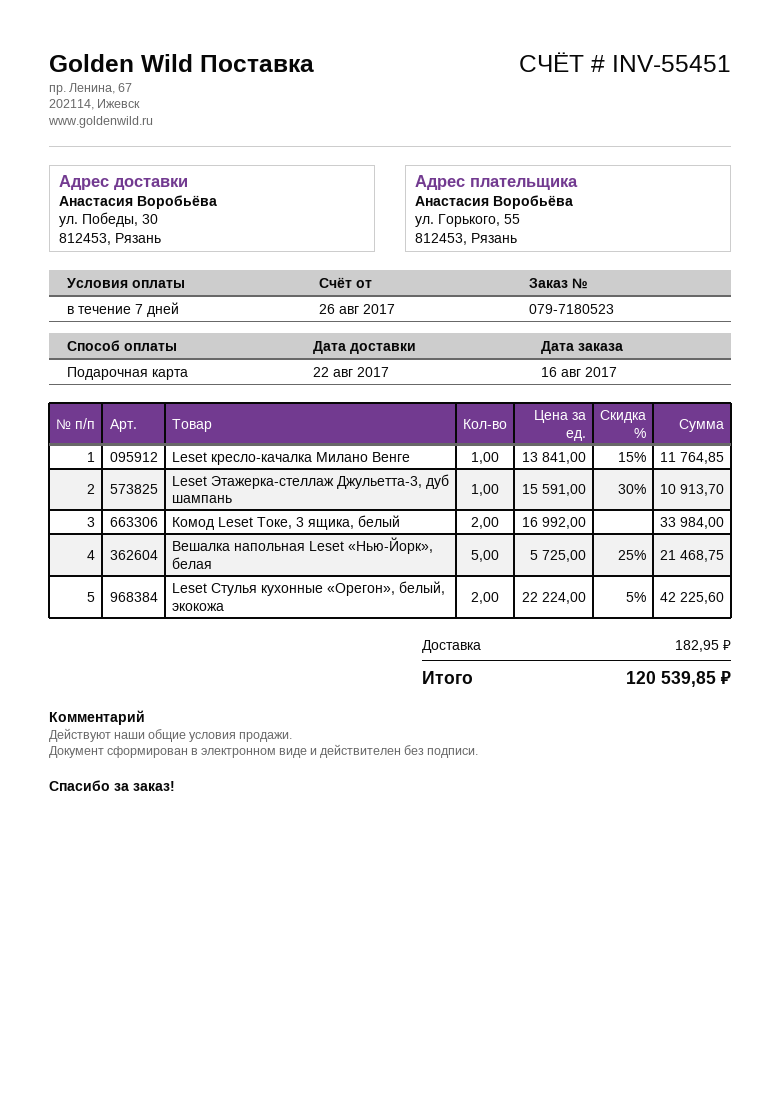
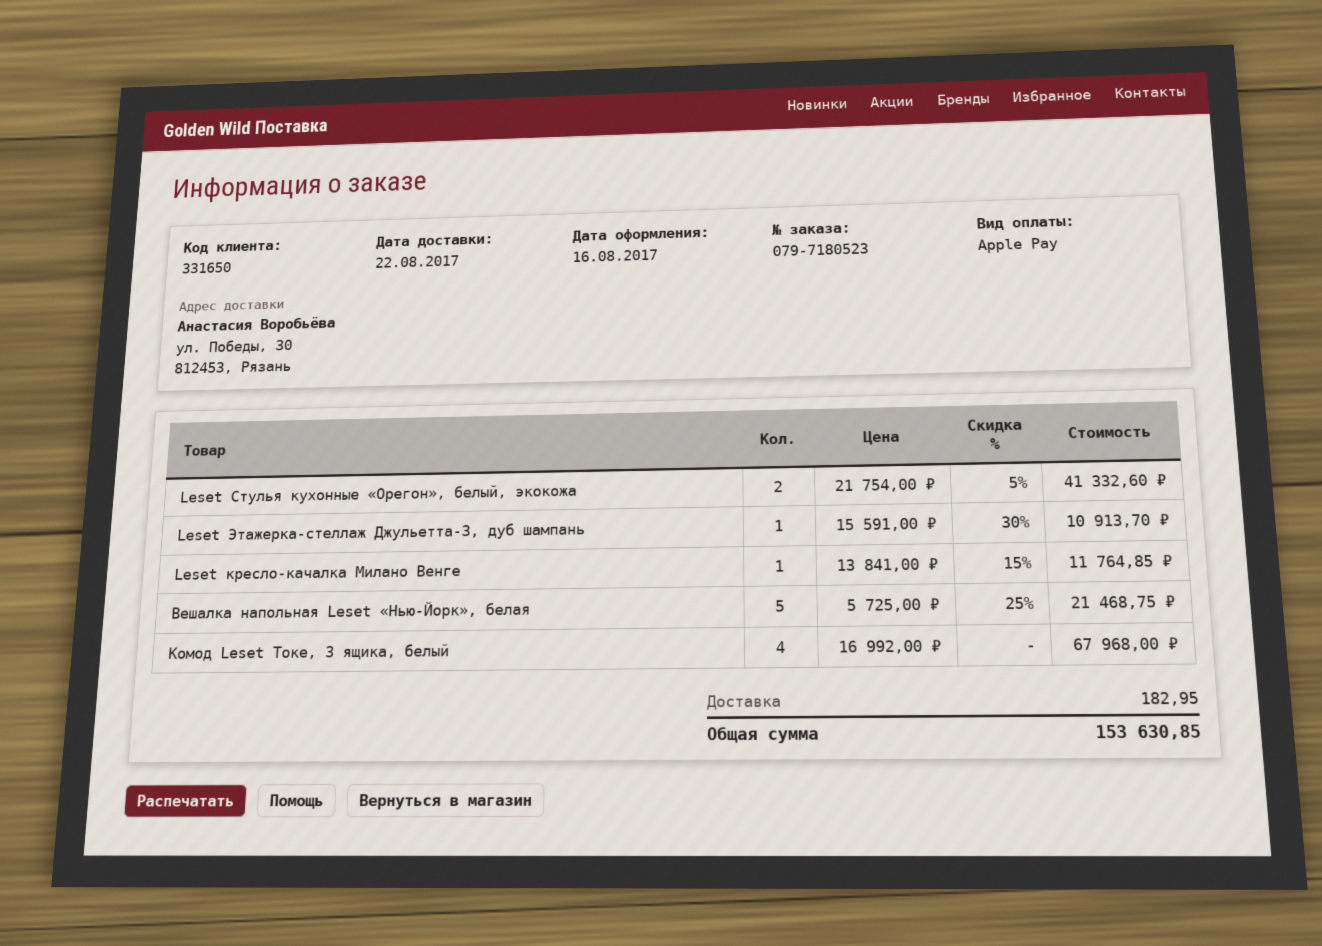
payment method: gift card -> Apple Pay
Комод Leset Токе, 3 ящика, белый: 2 x 16992.00 = 33984.00 -> 4 x 16992.00 = 67968.00
Leset Стулья кухонные «Орегон», белый, экокожа: 2 x 22224.00 - 5% = 42225.60 -> 2 x 21754.00 - 5% = 41332.60
total: 120539.85 -> 153630.85

